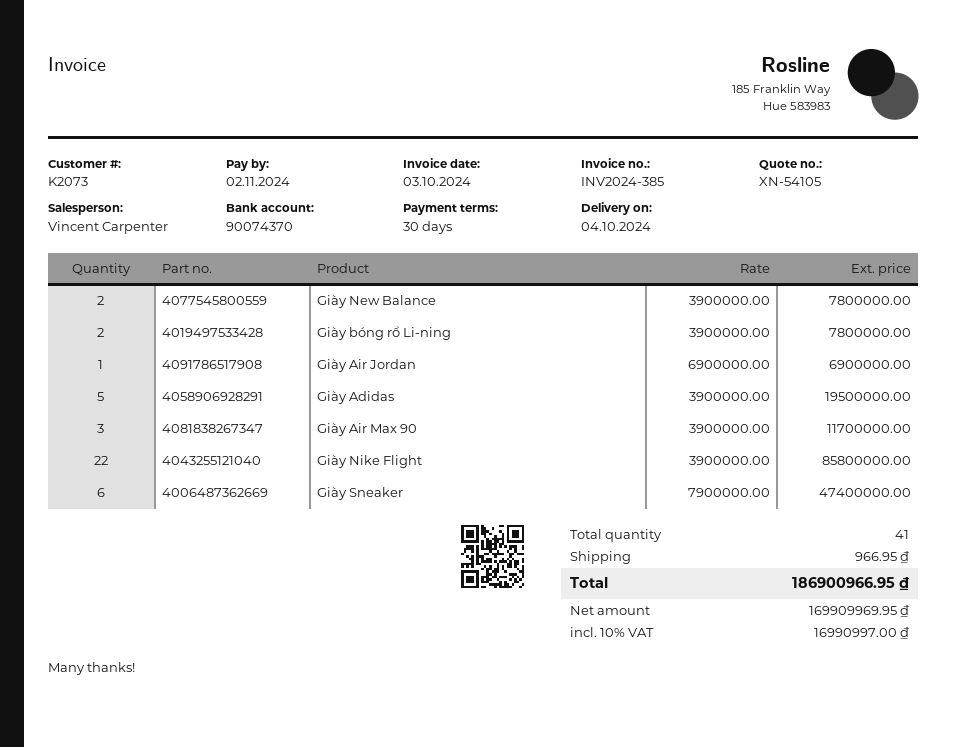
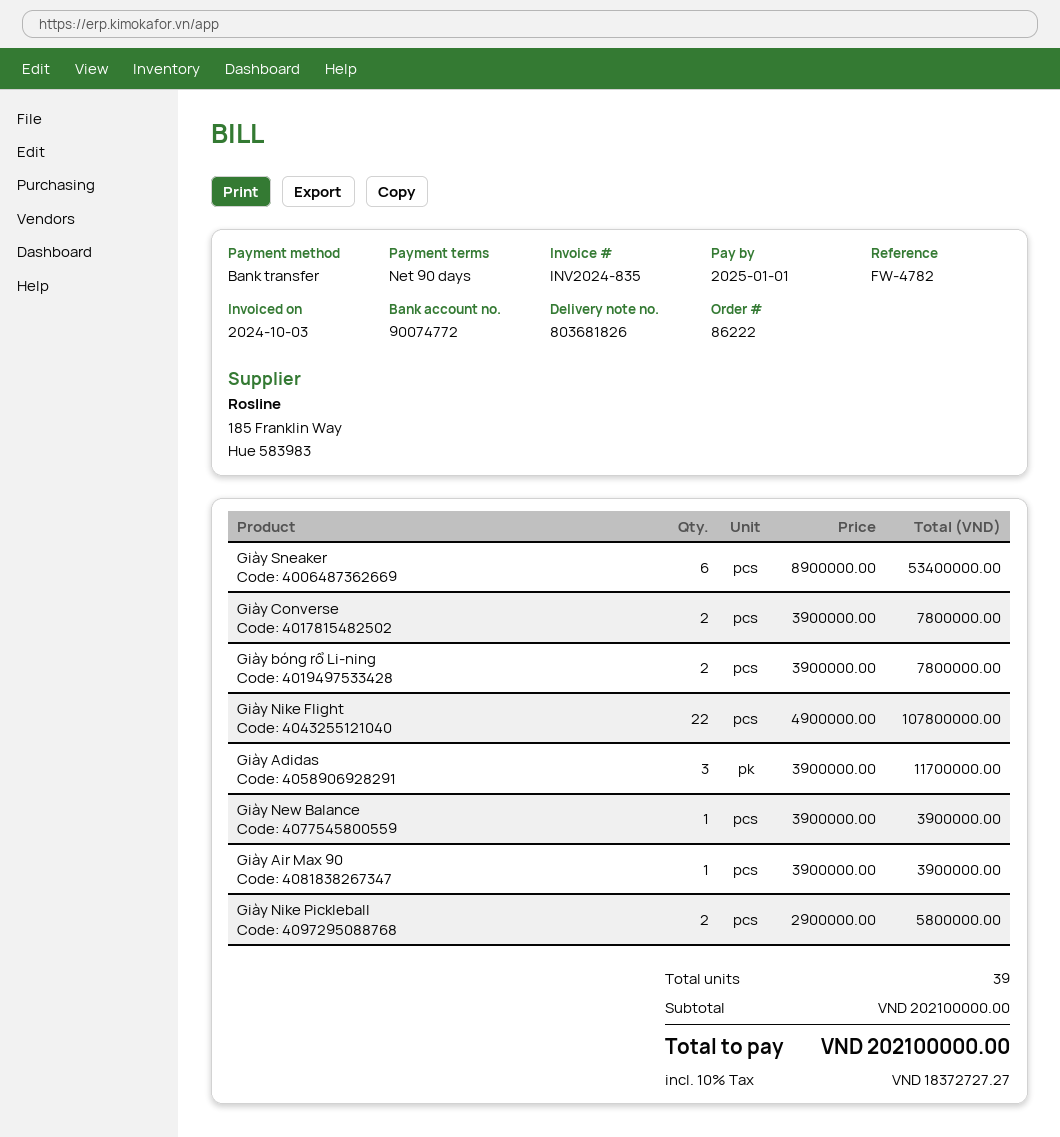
invoice number: INV2024-385 -> INV2024-835
payment terms: 30 days -> 90 days
due date: 2024-11-02 -> 2025-01-01
bank account: 90074370 -> 90074772
Giày New Balance: 2 x 3900000.00 = 7800000.00 -> 1 x 3900000.00 = 3900000.00
Giày Air Jordan: 1 x 6900000.00 = 6900000.00 -> none
Giày Adidas: 5 x 3900000.00 = 19500000.00 -> 3 x 3900000.00 = 11700000.00
Giày Air Max 90: 3 x 3900000.00 = 11700000.00 -> 1 x 3900000.00 = 3900000.00
Giày Nike Flight: 22 x 3900000.00 = 85800000.00 -> 22 x 4900000.00 = 107800000.00
Giày Sneaker: 6 x 7900000.00 = 47400000.00 -> 6 x 8900000.00 = 53400000.00
Giày Converse: none -> 2 x 3900000.00 = 7800000.00
Giày Nike Pickleball: none -> 2 x 2900000.00 = 5800000.00
total quantity: 41 -> 39
shipping: 966.95 -> none
tax: 10% = 16990997.00 -> 10% = 18372727.27
total: 186900966.95 -> 202100000.00

